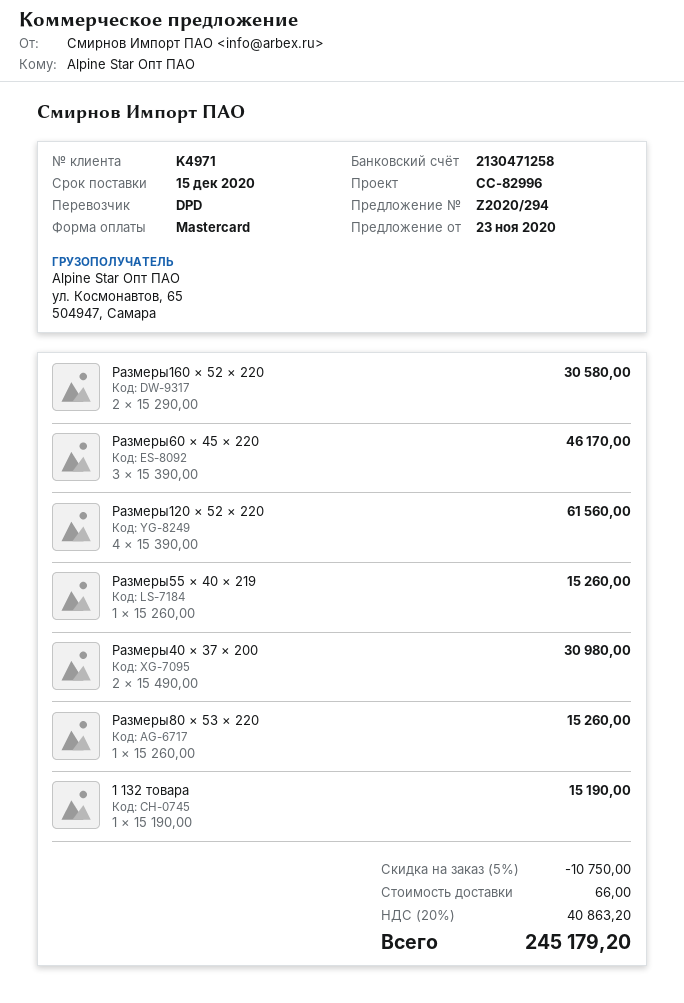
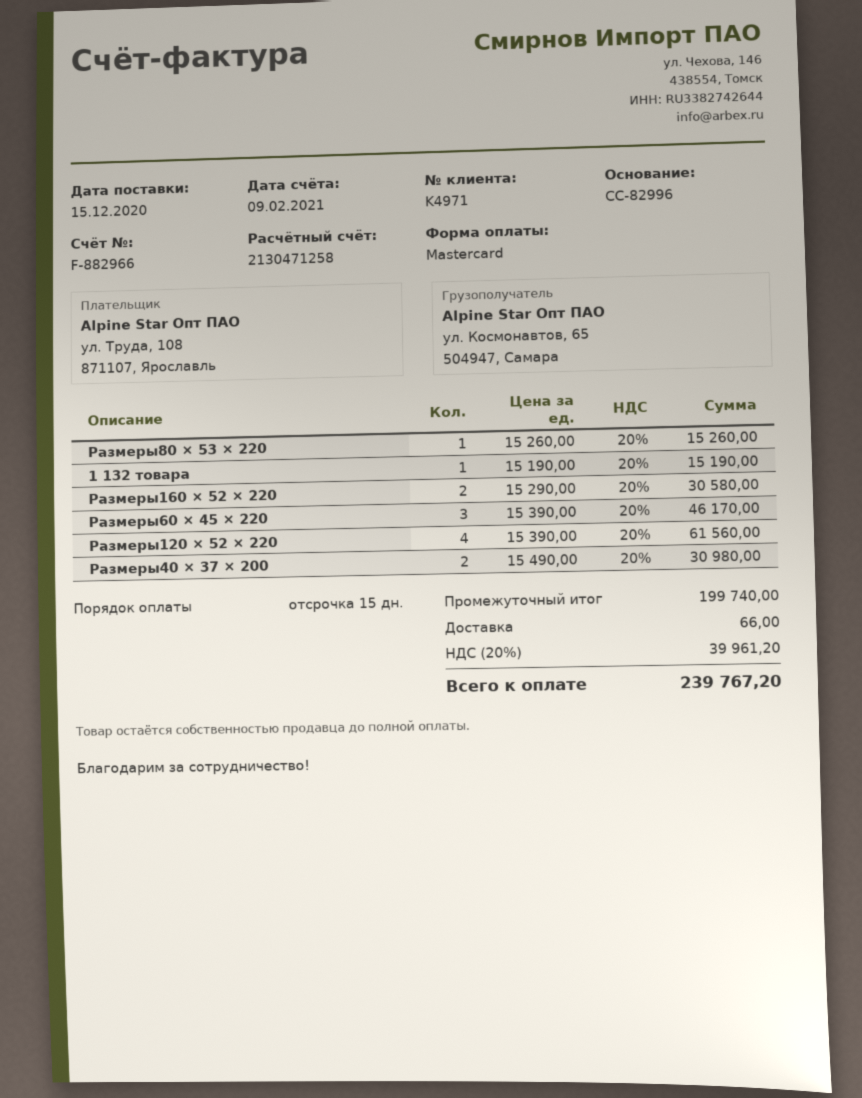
Размеры55 × 40 × 219: 1 x 15260.00 = 15260.00 -> none
discount: 5% = 10750.00 -> none
tax: 20% = 40863.20 -> 20% = 39961.20
total: 245179.20 -> 239767.20

